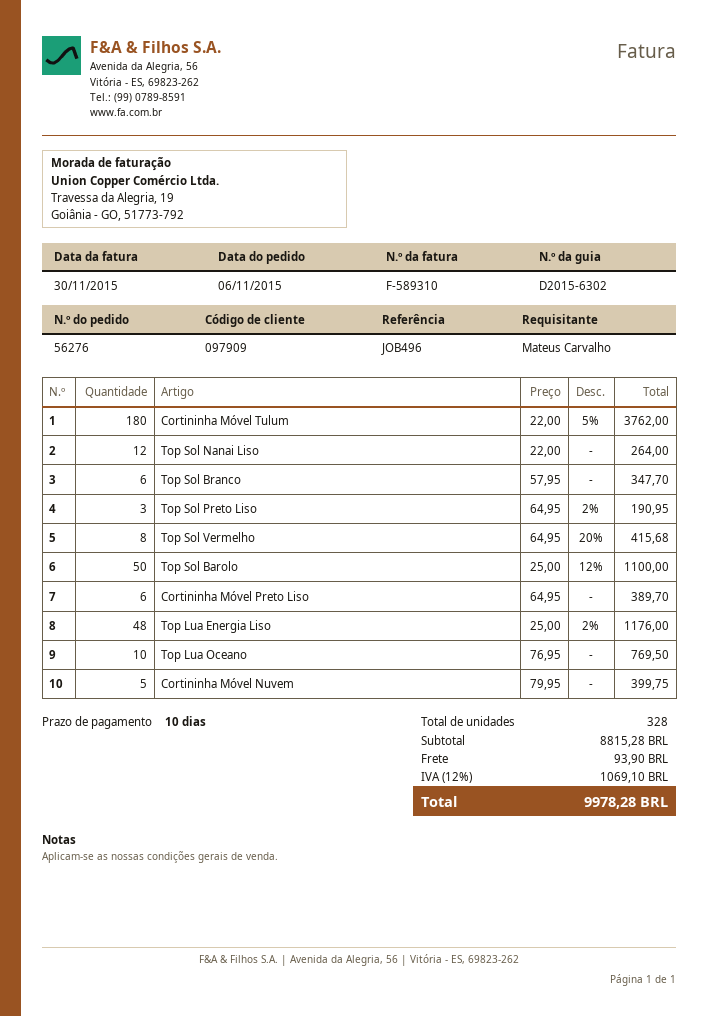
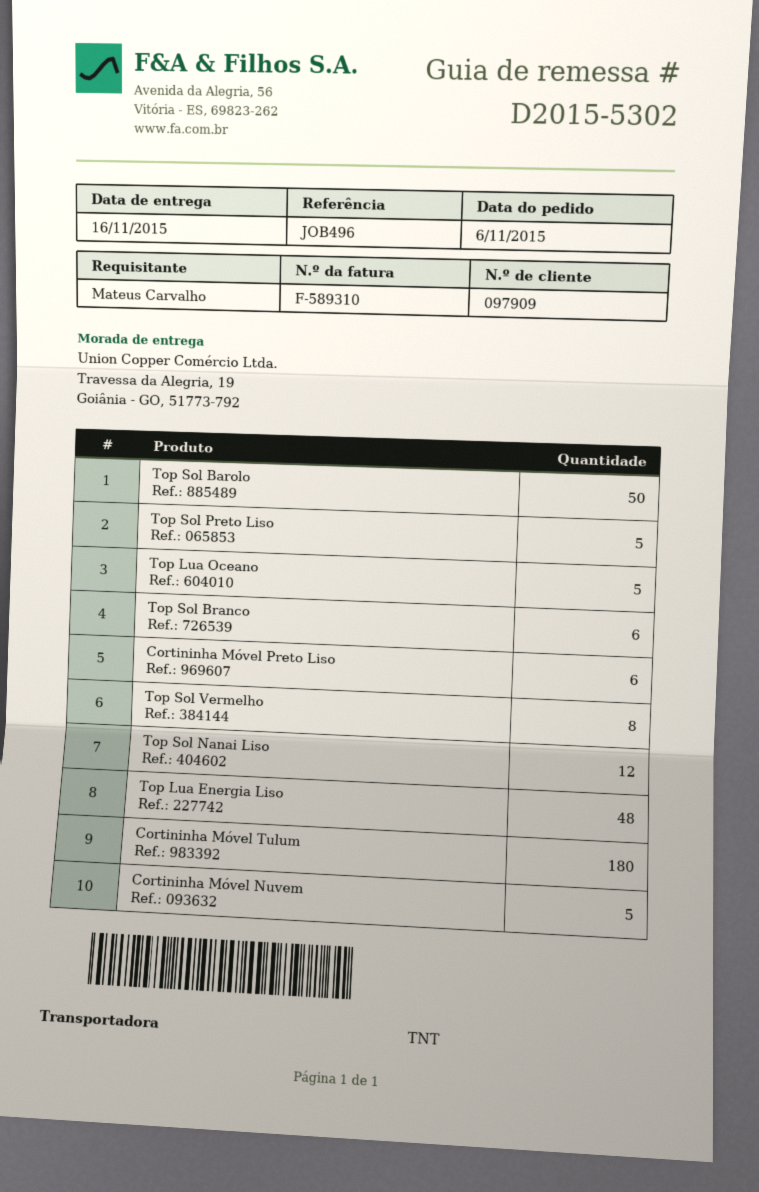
delivery note number: D2015-6302 -> D2015-5302
Top Sol Preto Liso: 3 -> 5
Top Lua Oceano: 10 -> 5

